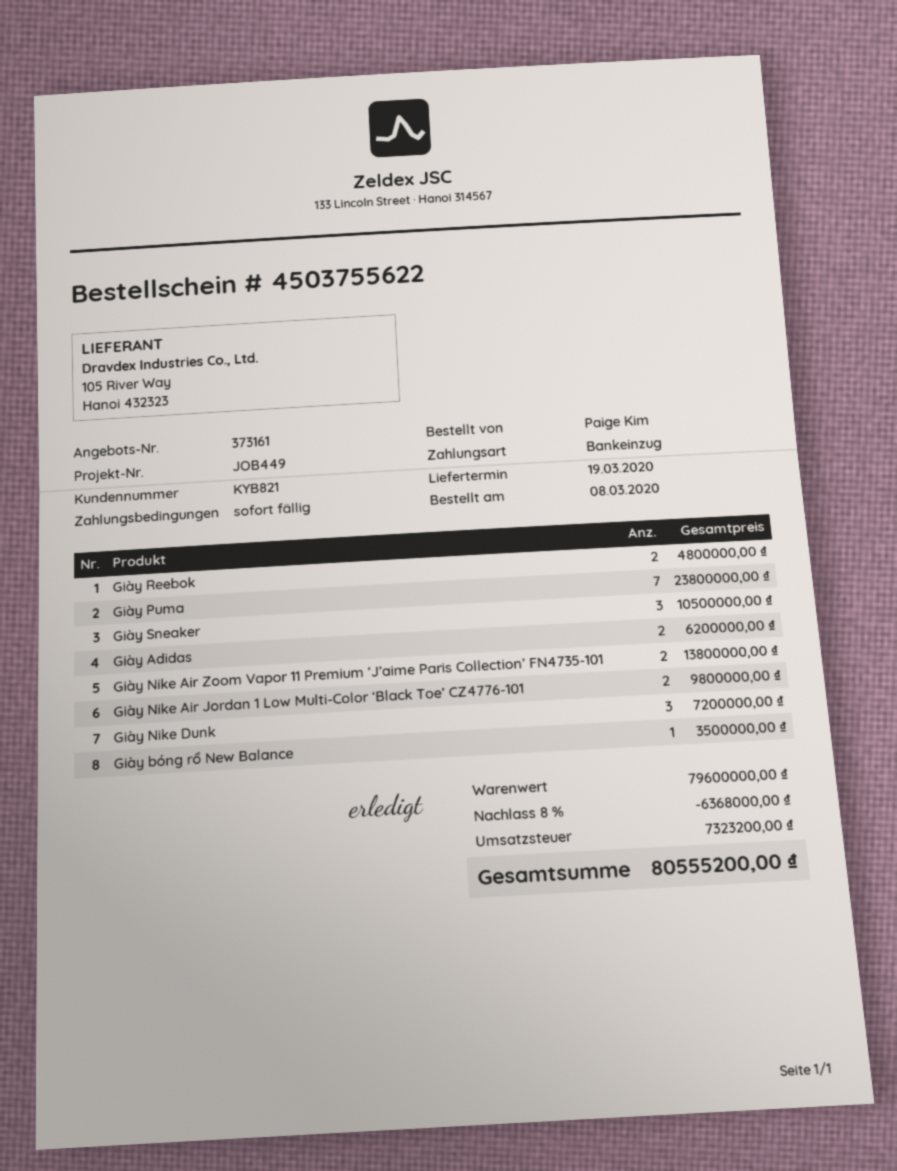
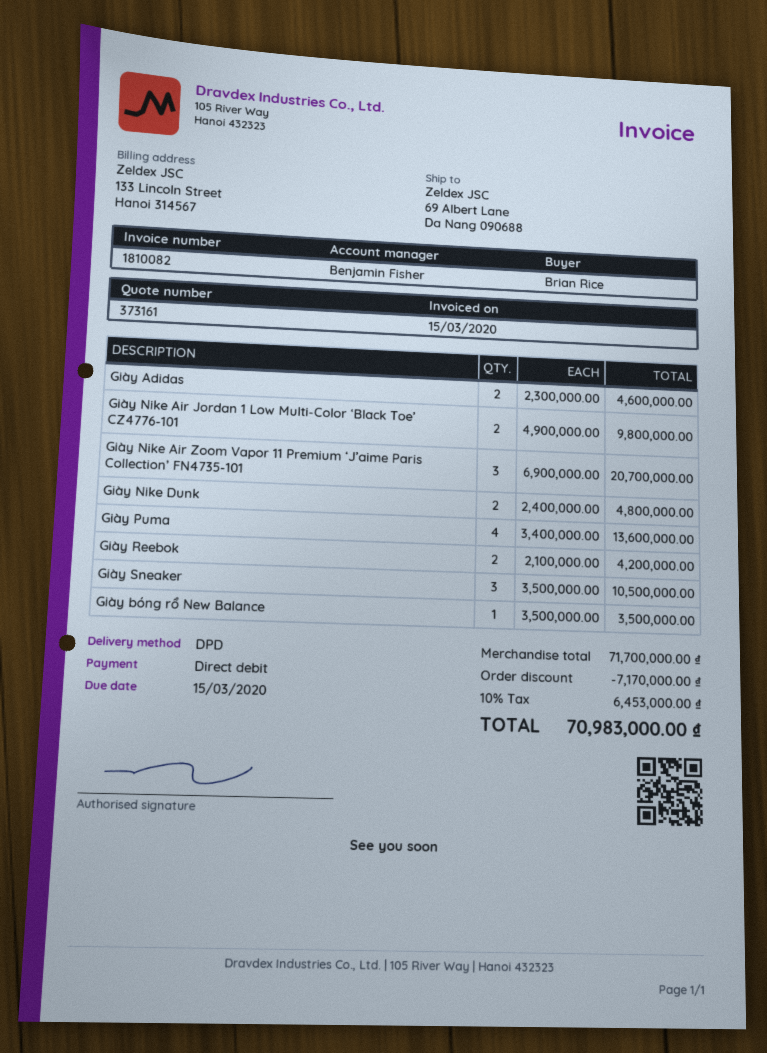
ordered by: Paige Kim -> Brian Rice
Giày Reebok: 2 for 4800000.00 -> 2 for 4200000.00
Giày Puma: 7 for 23800000.00 -> 4 for 13600000.00
Giày Adidas: 2 for 6200000.00 -> 2 for 4600000.00
Giày Nike Air Zoom Vapor 11 Premium ‘J’aime Paris Collection’ FN4735-101: 2 for 13800000.00 -> 3 for 20700000.00
Giày Nike Dunk: 3 for 7200000.00 -> 2 for 4800000.00
subtotal: 79600000.00 -> 71700000.00
discount: 6368000.00 -> 7170000.00
tax: 7323200.00 -> 6453000.00
total: 80555200.00 -> 70983000.00

